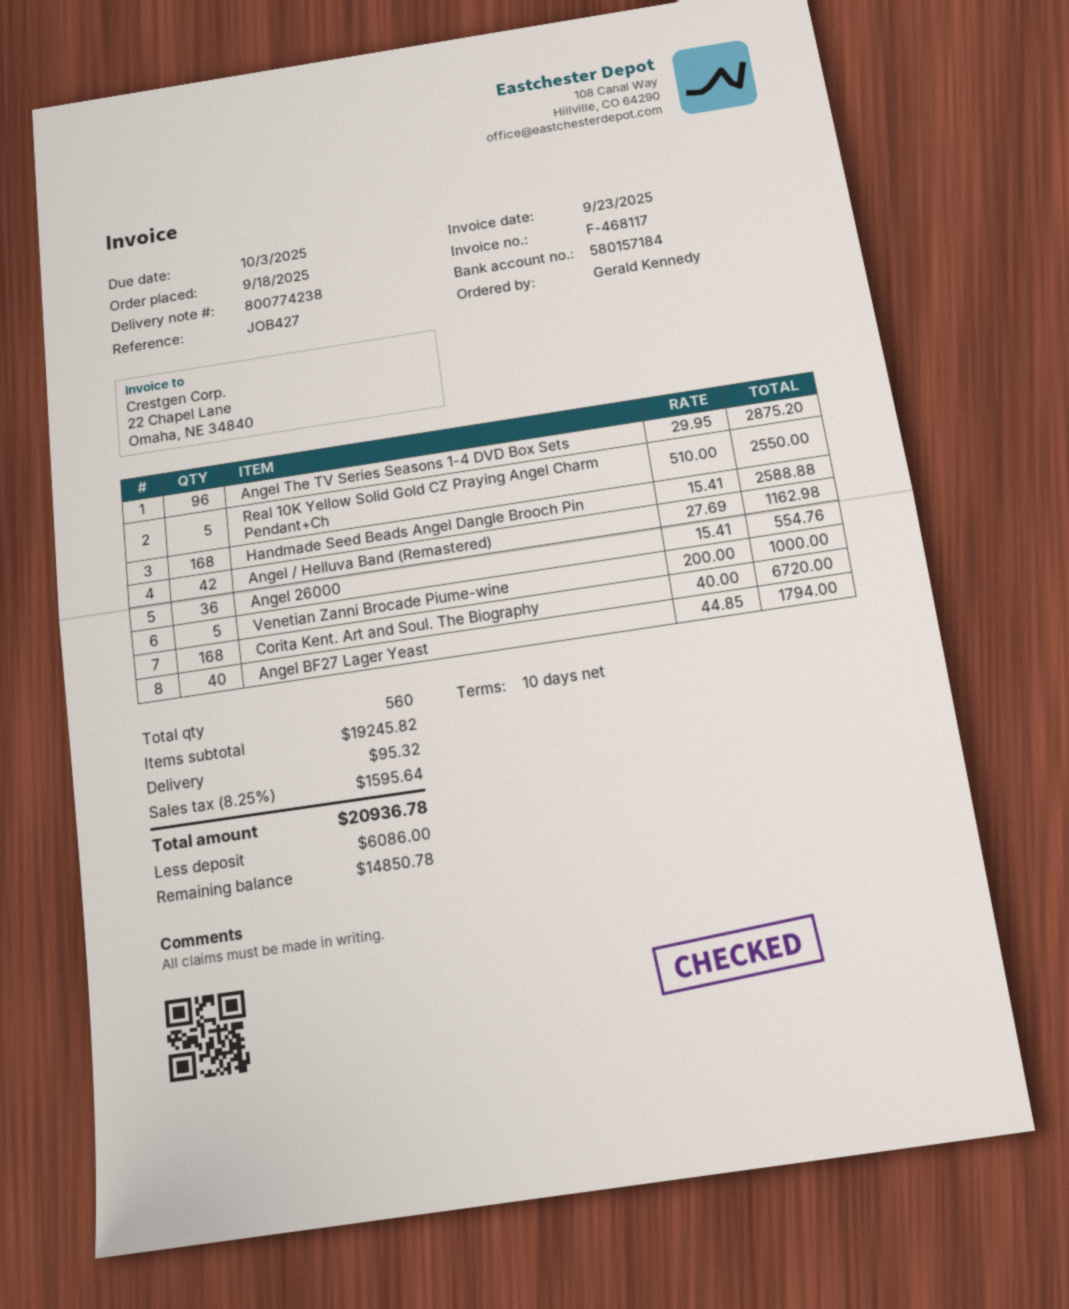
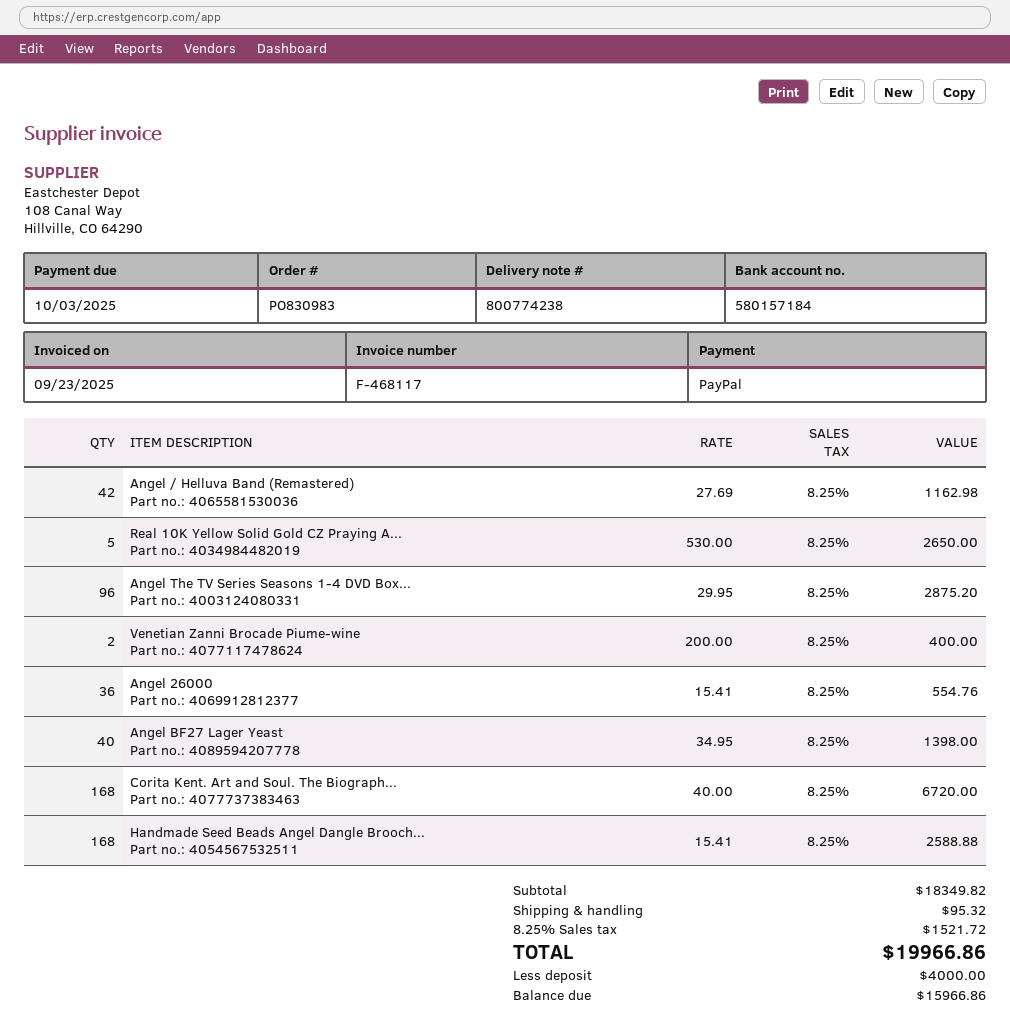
Real 10K Yellow Solid Gold CZ Praying Angel Charm Pendant+Ch: 5 x 510.00 = 2550.00 -> 5 x 530.00 = 2650.00
Venetian Zanni Brocade Piume-wine: 5 x 200.00 = 1000.00 -> 2 x 200.00 = 400.00
Angel BF27 Lager Yeast: 40 x 44.85 = 1794.00 -> 40 x 34.95 = 1398.00
subtotal: 19245.82 -> 18349.82
tax: 8.25% = 1595.64 -> 8.25% = 1521.72
total: 20936.78 -> 19966.86
deposit: 6086.00 -> 4000.00
balance: 14850.78 -> 15966.86

